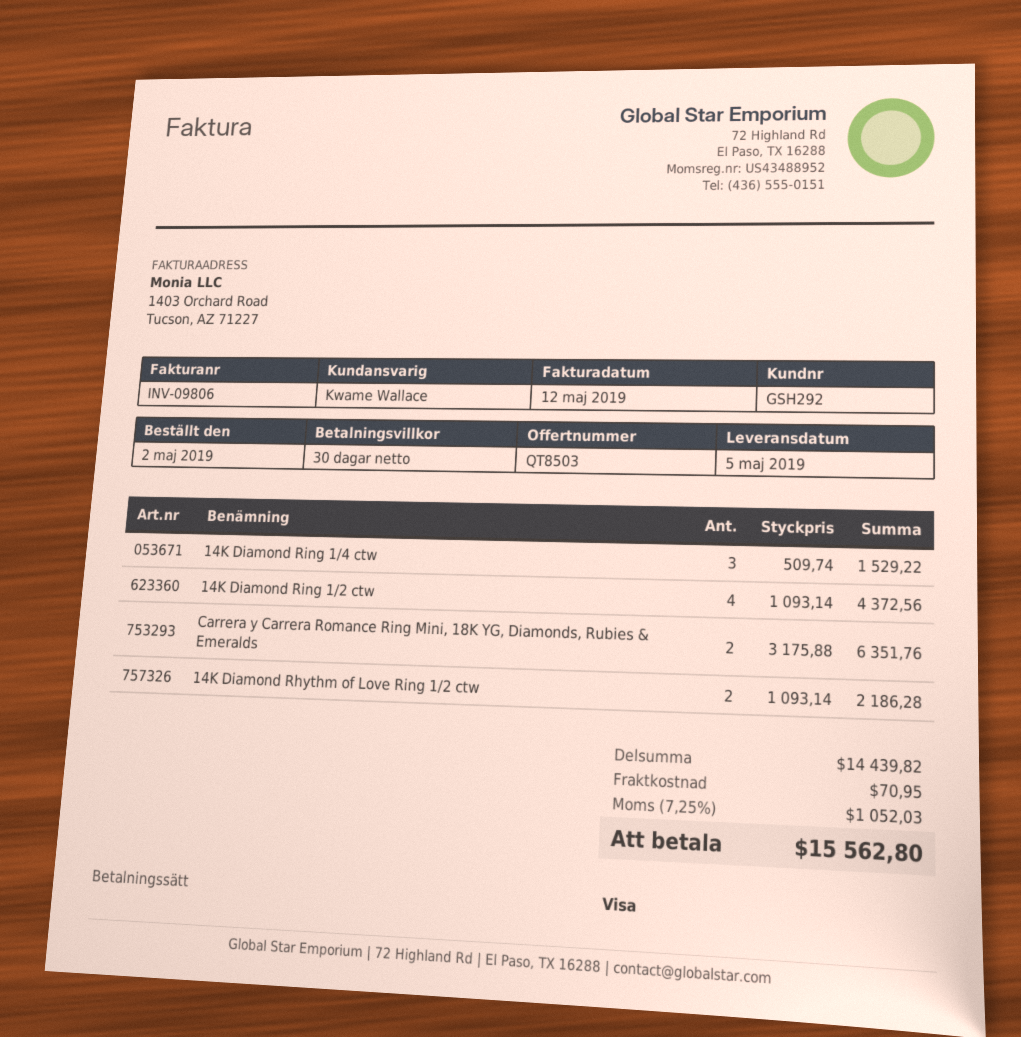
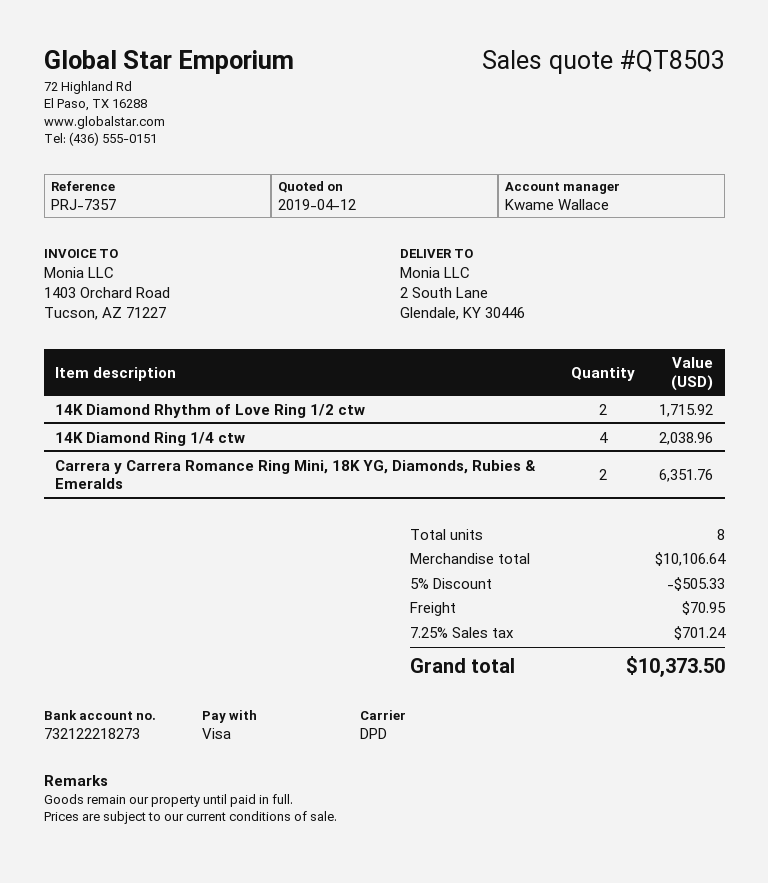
14K Diamond Ring 1/4 ctw: 3 for 1529.22 -> 4 for 2038.96
14K Diamond Ring 1/2 ctw: 4 for 4372.56 -> none
14K Diamond Rhythm of Love Ring 1/2 ctw: 2 for 2186.28 -> 2 for 1715.92
subtotal: 14439.82 -> 10106.64
discount: none -> 5% = 505.33
tax: 7.25% = 1052.03 -> 7.25% = 701.24
total: 15562.80 -> 10373.50

